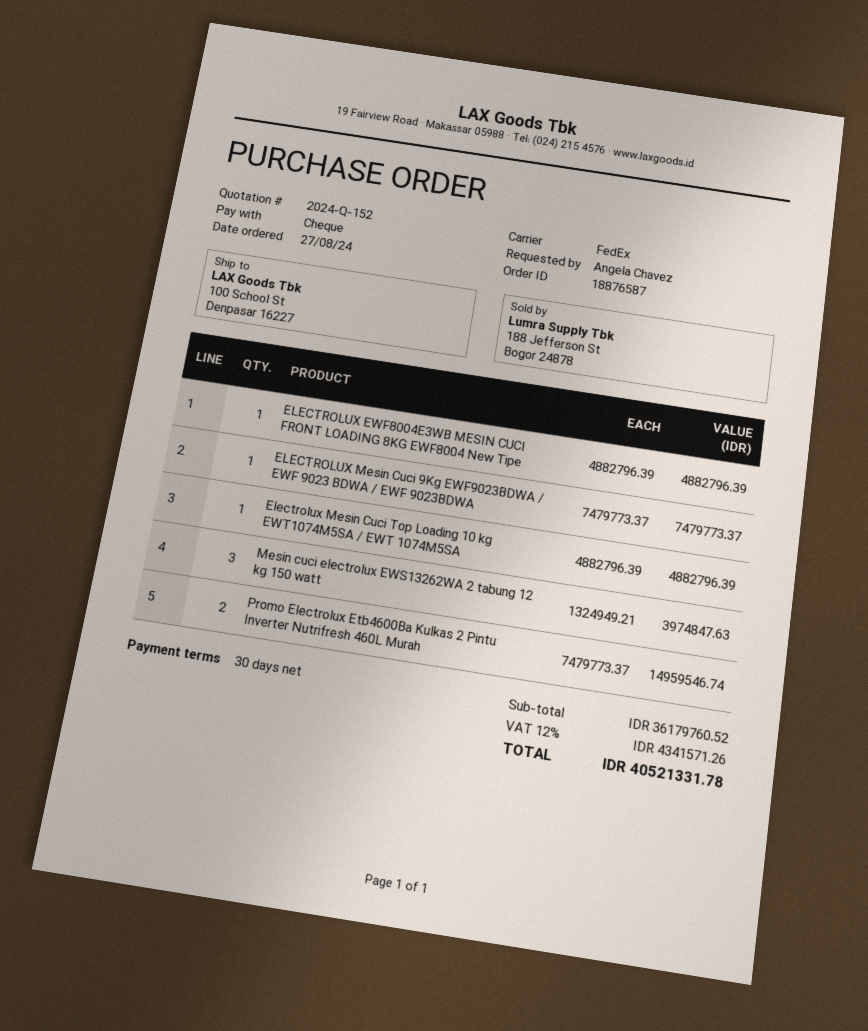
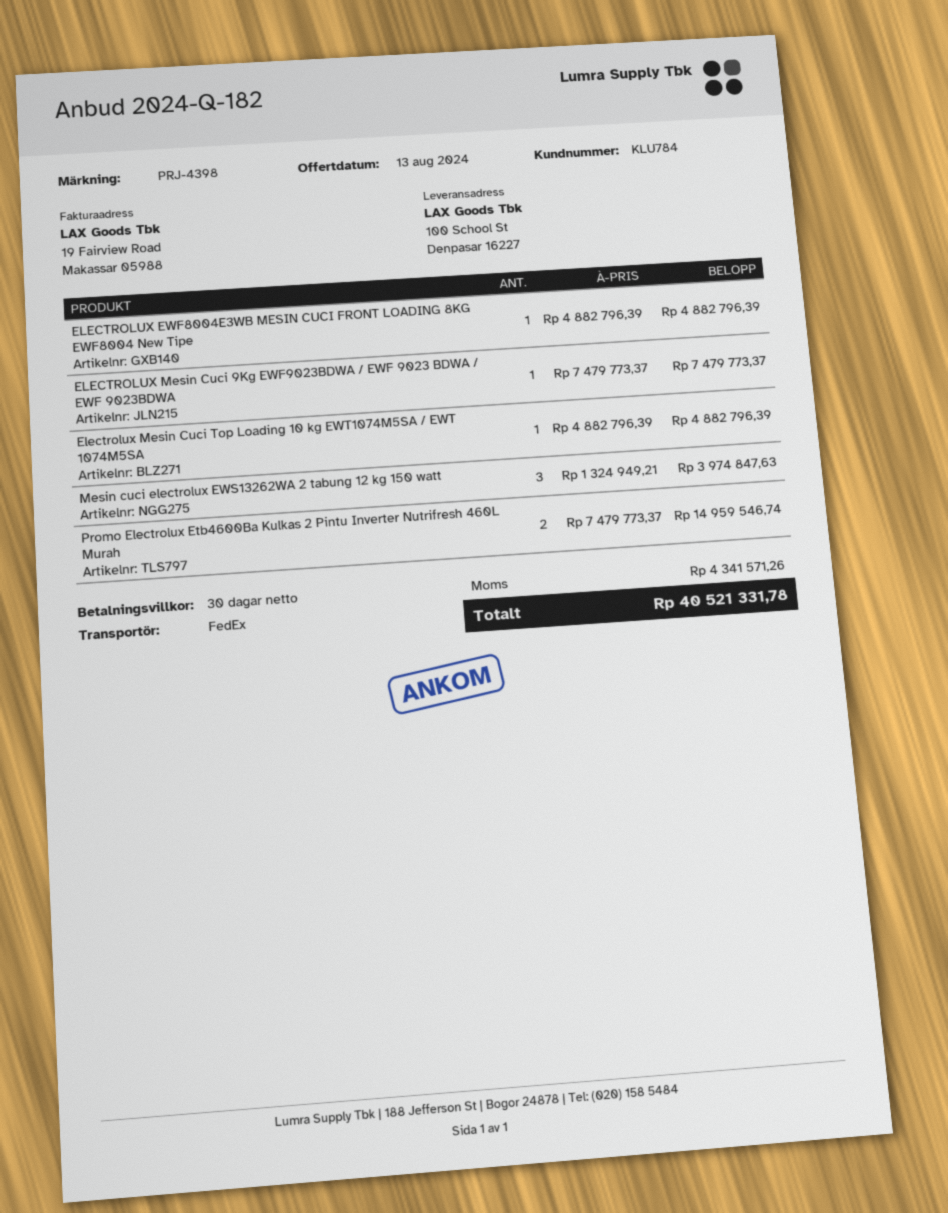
quote number: 2024-Q-152 -> 2024-Q-182

